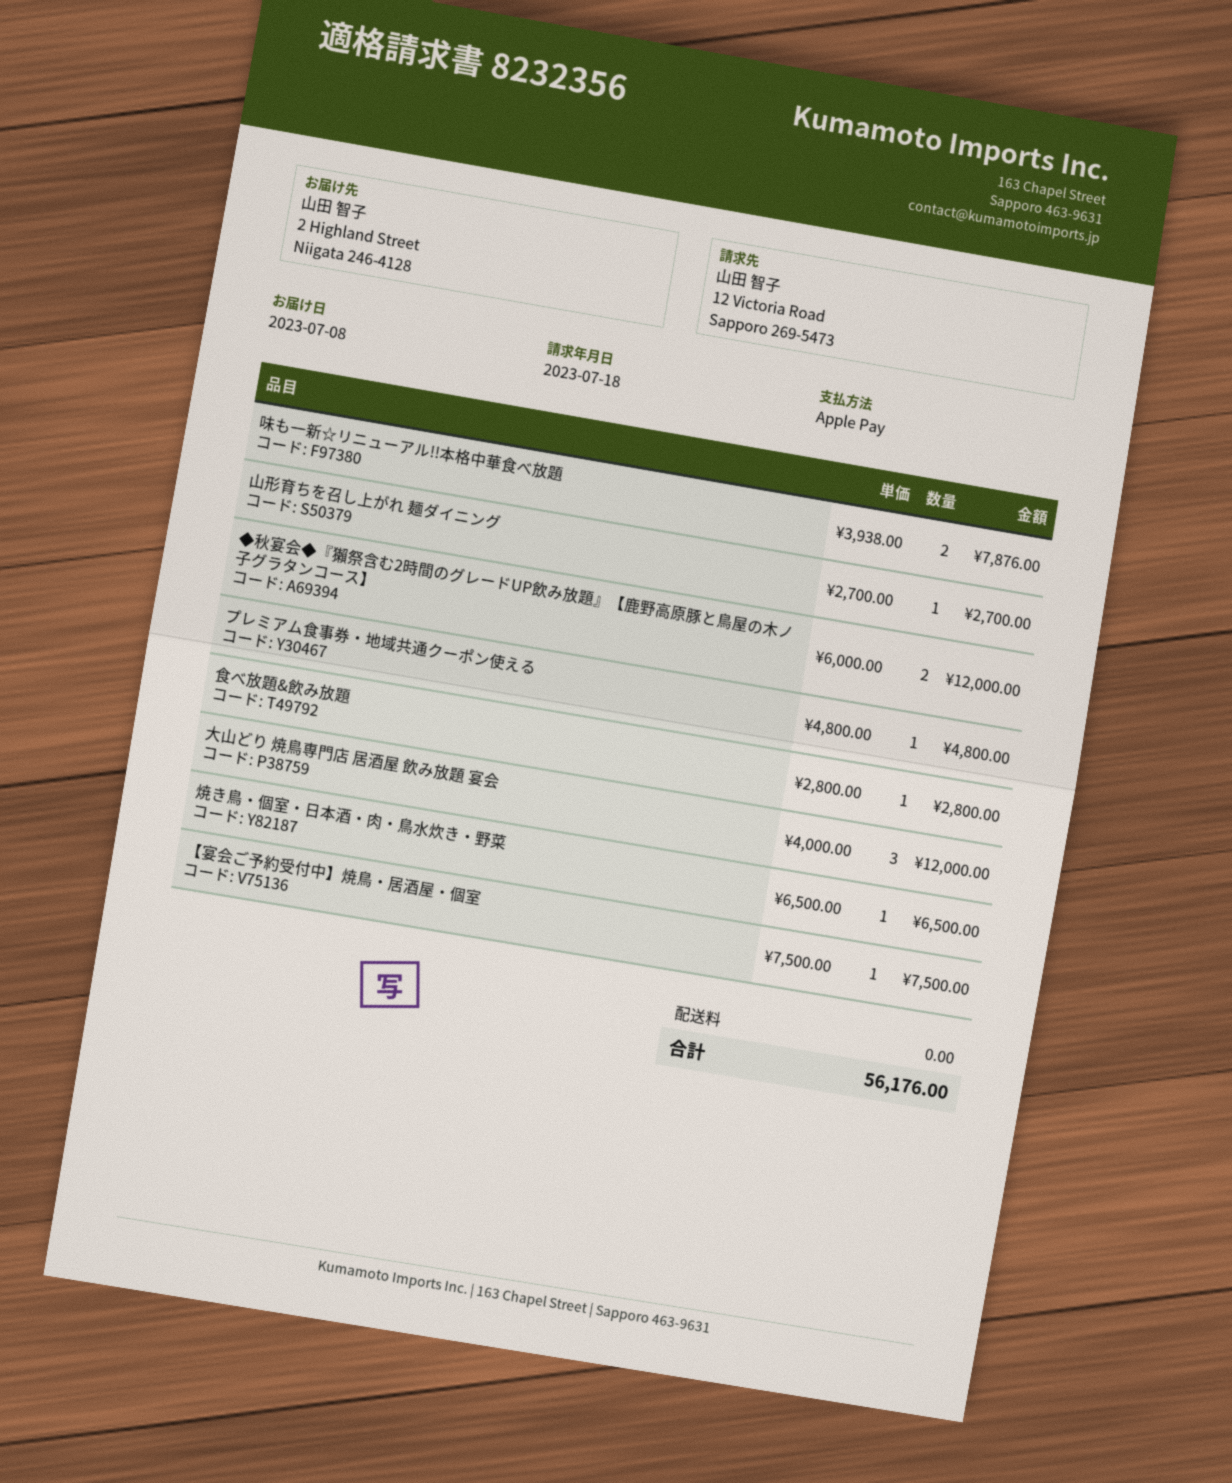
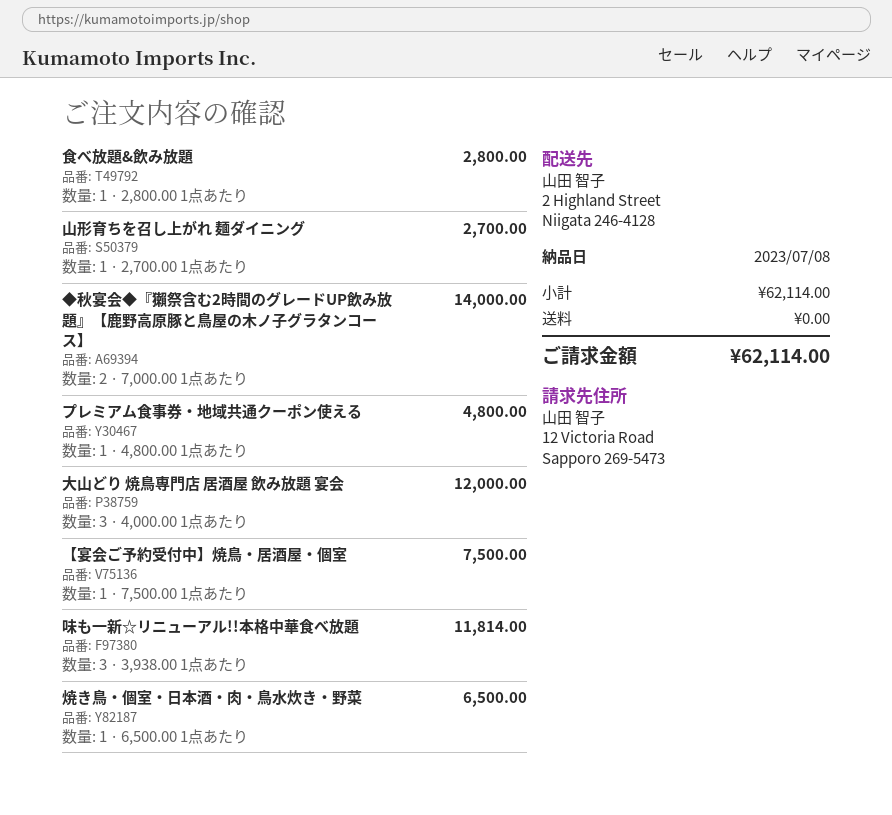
味も一新☆リニューアル!!本格中華食べ放題: 2 x 3938.00 = 7876.00 -> 3 x 3938.00 = 11814.00
◆秋宴会◆『獺祭含む2時間のグレードUP飲み放題』【鹿野高原豚と鳥屋の木ノ子グラタンコース】: 2 x 6000.00 = 12000.00 -> 2 x 7000.00 = 14000.00
total: 56176.00 -> 62114.00

